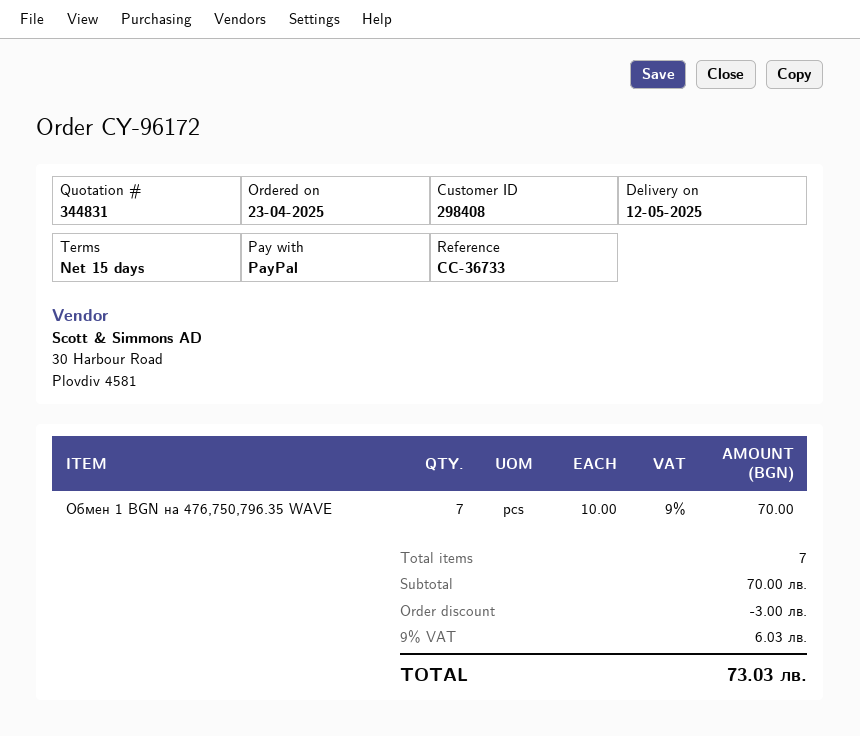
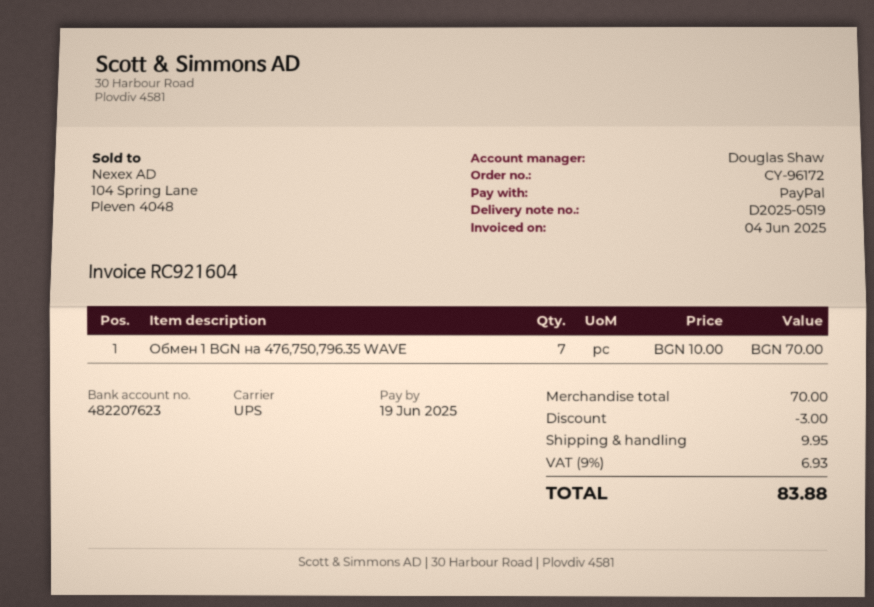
shipping: none -> 9.95
tax: 9% = 6.03 -> 9% = 6.93
total: 73.03 -> 83.88

